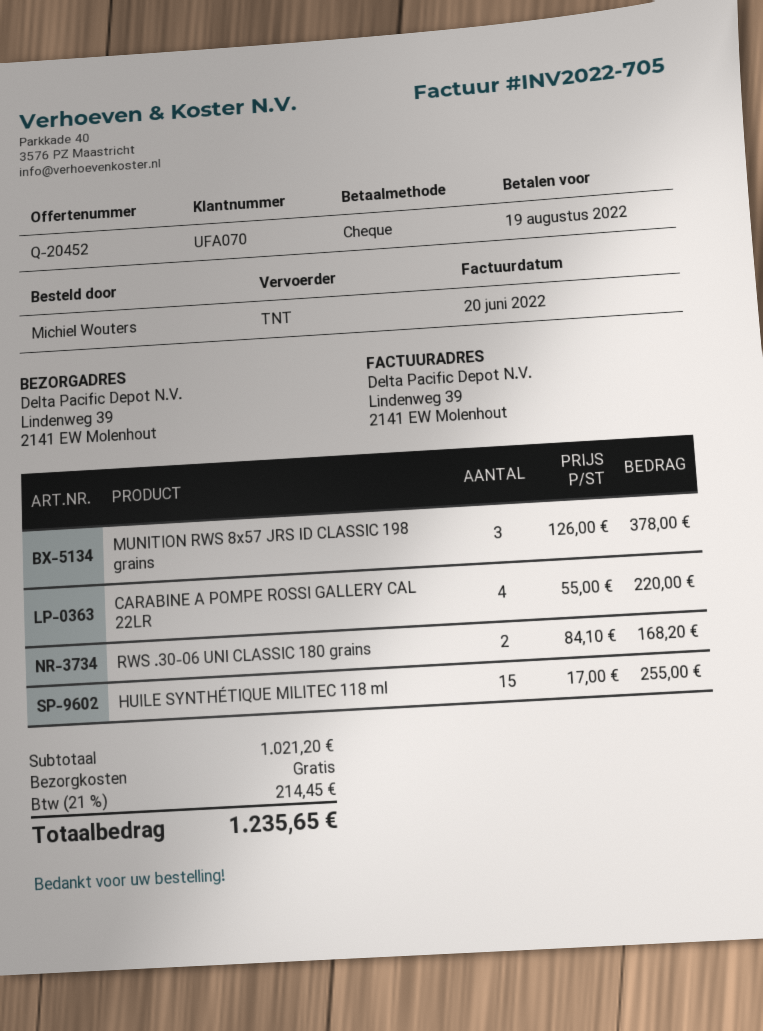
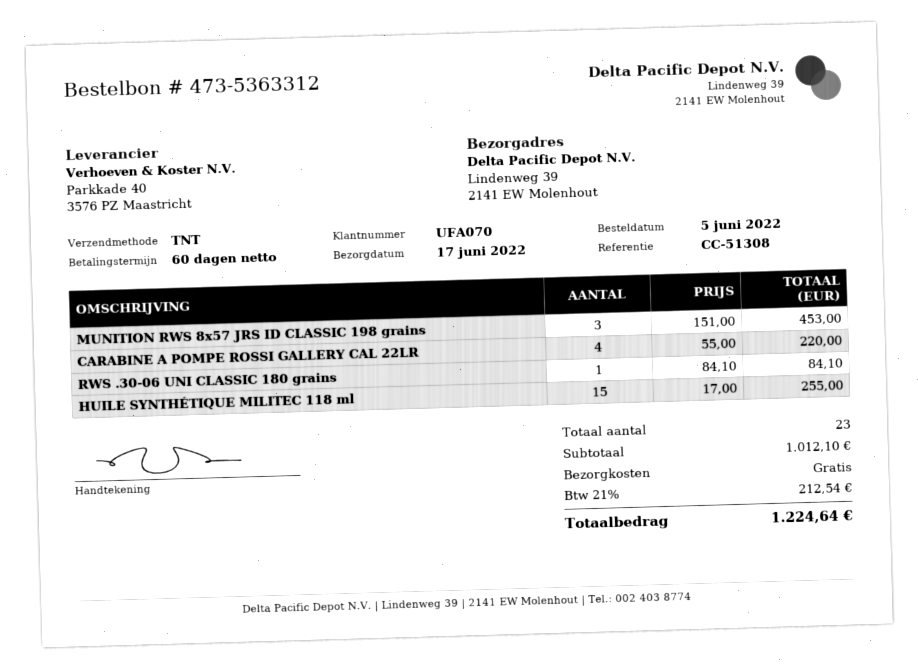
MUNITION RWS 8x57 JRS ID CLASSIC 198 grains: 3 x 126.00 = 378.00 -> 3 x 151.00 = 453.00
RWS .30-06 UNI CLASSIC 180 grains: 2 x 84.10 = 168.20 -> 1 x 84.10 = 84.10
subtotal: 1021.20 -> 1012.10
tax: 21% = 214.45 -> 21% = 212.54
total: 1235.65 -> 1224.64

